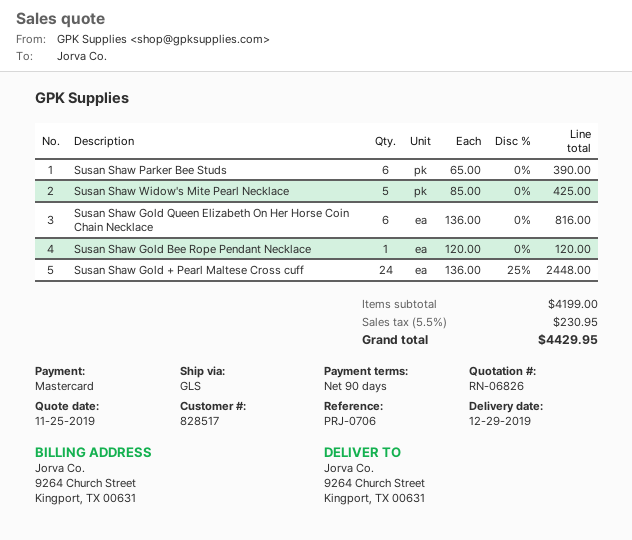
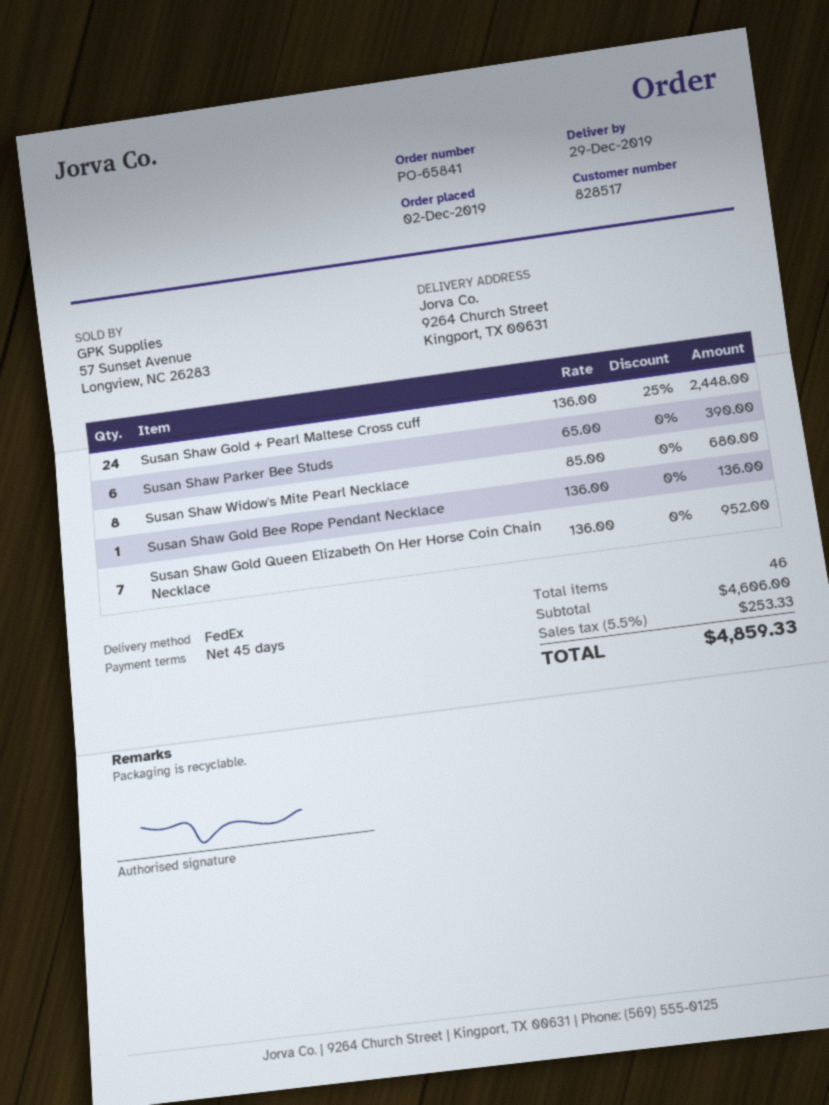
payment terms: 90 days -> 45 days
shipping method: GLS -> FedEx
Susan Shaw Widow's Mite Pearl Necklace: 5 x 85.00 = 425.00 -> 8 x 85.00 = 680.00
Susan Shaw Gold Queen Elizabeth On Her Horse Coin Chain Necklace: 6 x 136.00 = 816.00 -> 7 x 136.00 = 952.00
Susan Shaw Gold Bee Rope Pendant Necklace: 1 x 120.00 = 120.00 -> 1 x 136.00 = 136.00
subtotal: 4199.00 -> 4606.00
tax: 5.5% = 230.95 -> 5.5% = 253.33
total: 4429.95 -> 4859.33

